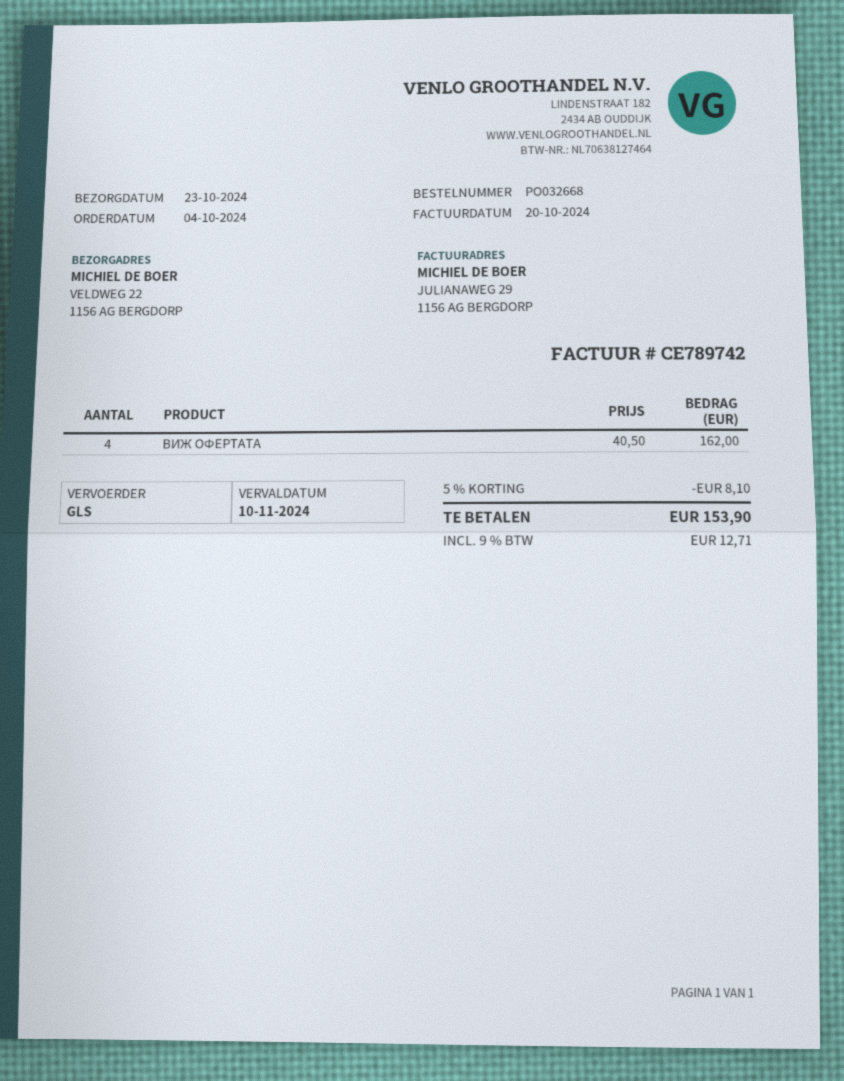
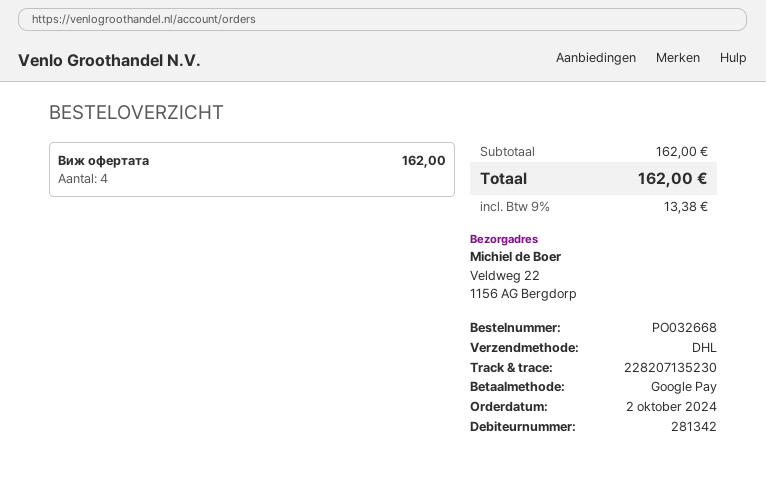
order date: 2024-10-04 -> 2024-10-02
shipping method: GLS -> DHL
discount: 5% = 8.10 -> none
tax: 9% = 12.71 -> 9% = 13.38
total: 153.90 -> 162.00

